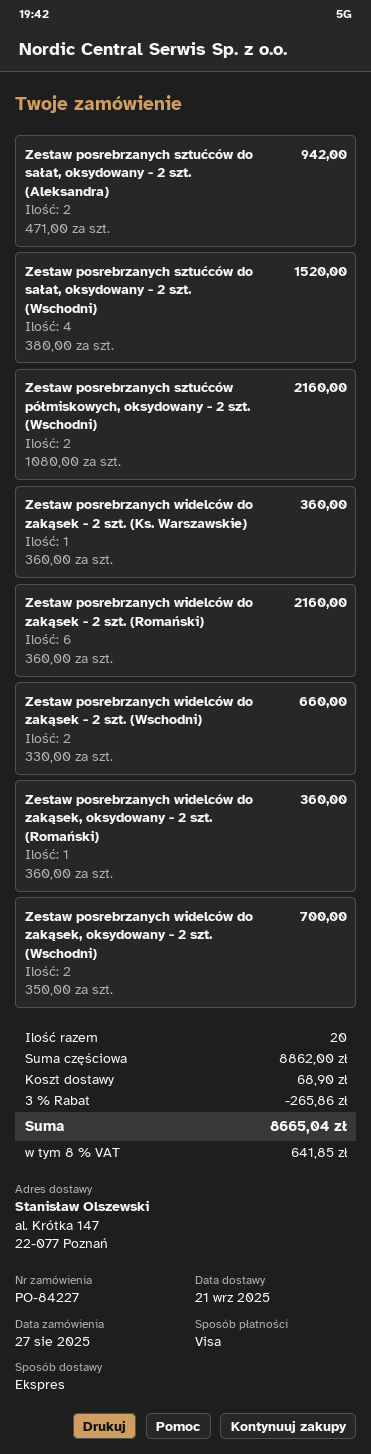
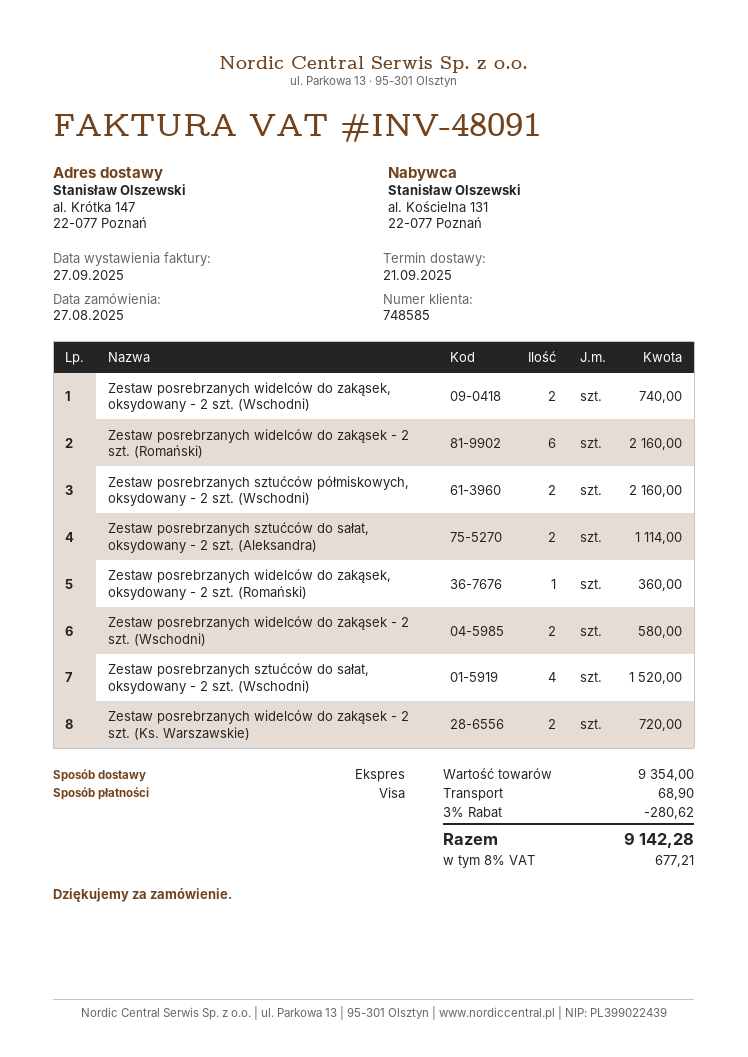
Zestaw posrebrzanych sztućców do sałat, oksydowany - 2 szt. (Aleksandra): 2 for 942.00 -> 2 for 1114.00
Zestaw posrebrzanych widelców do zakąsek - 2 szt. (Ks. Warszawskie): 1 for 360.00 -> 2 for 720.00
Zestaw posrebrzanych widelców do zakąsek - 2 szt. (Wschodni): 2 for 660.00 -> 2 for 580.00
Zestaw posrebrzanych widelców do zakąsek, oksydowany - 2 szt. (Wschodni): 2 for 700.00 -> 2 for 740.00
subtotal: 8862.00 -> 9354.00
discount: 3% = 265.86 -> 3% = 280.62
tax: 8% = 641.85 -> 8% = 677.21
total: 8665.04 -> 9142.28

